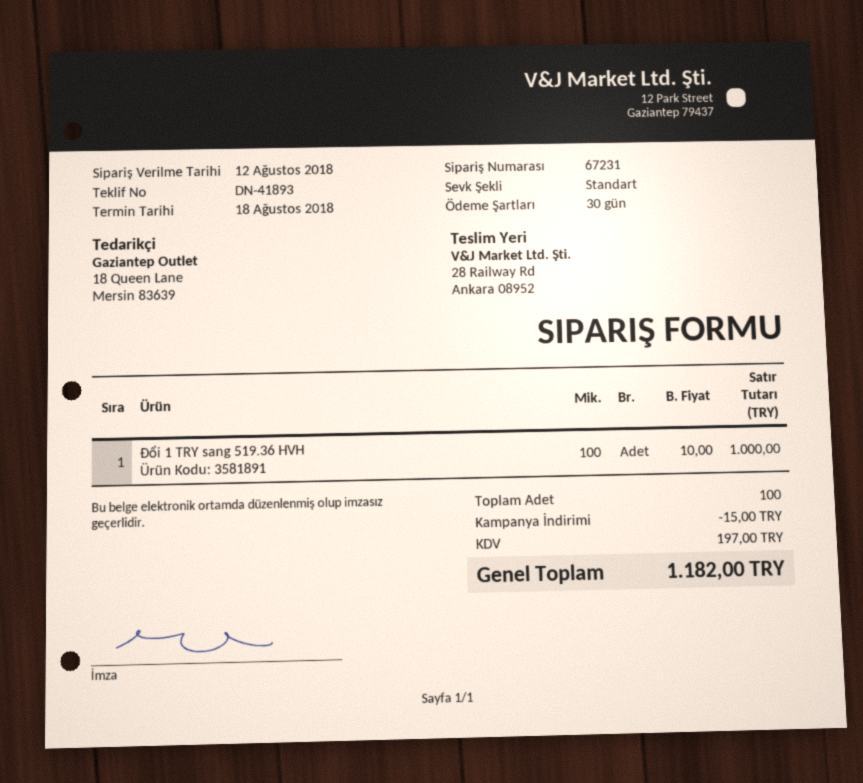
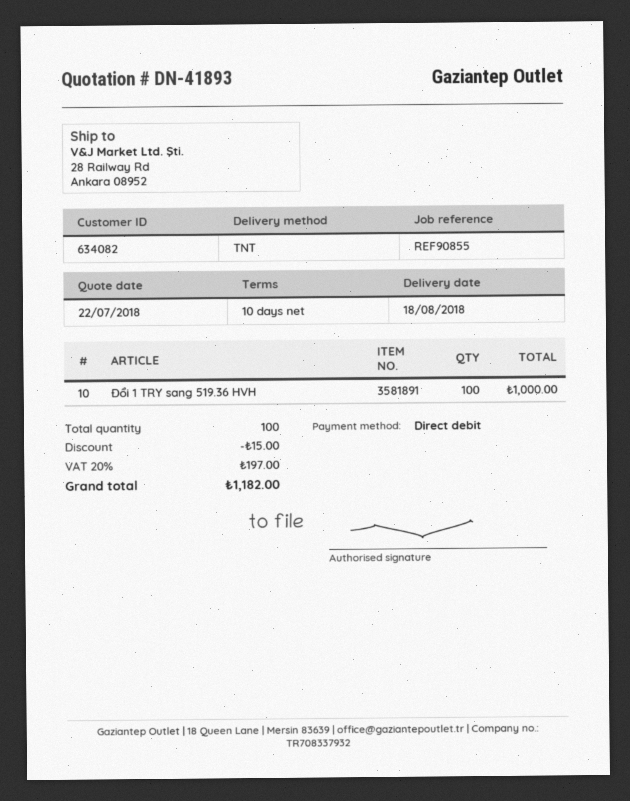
payment terms: 30 days -> 10 days
shipping method: standard -> TNT

